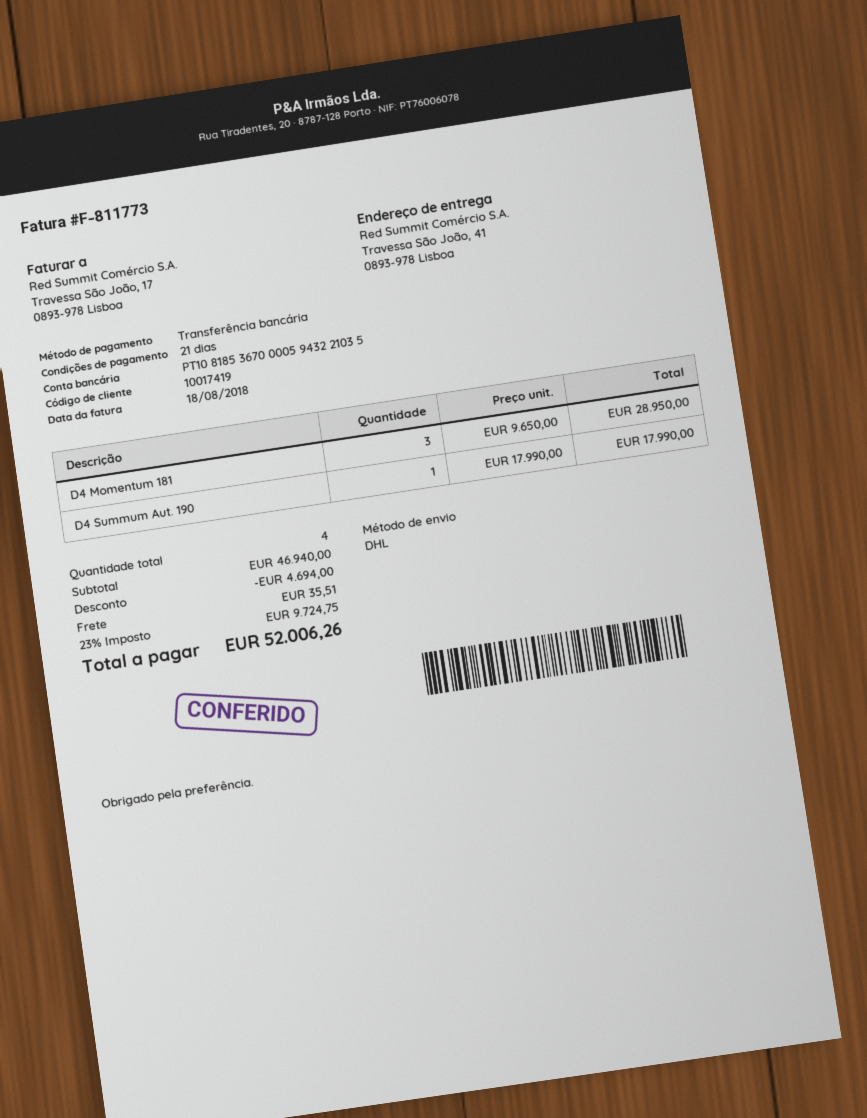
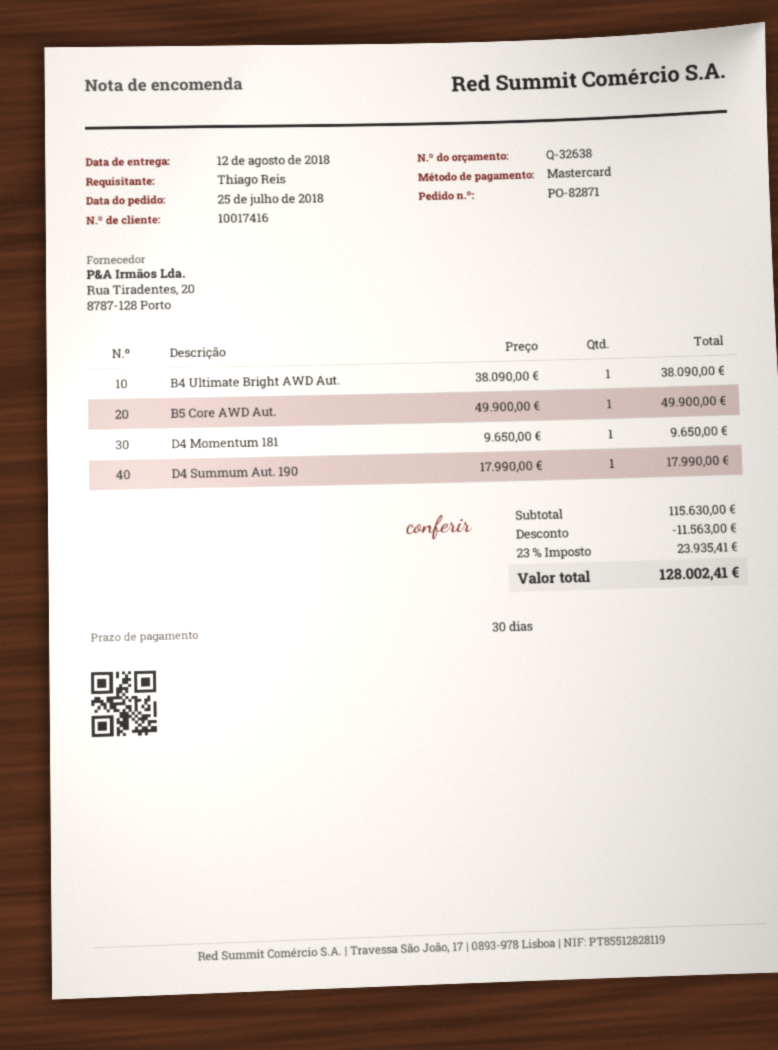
payment terms: 21 days -> 30 days
customer number: 10017419 -> 10017416
payment method: bank transfer -> Mastercard
D4 Momentum 181: 3 x 9650.00 = 28950.00 -> 1 x 9650.00 = 9650.00
B4 Ultimate Bright AWD Aut.: none -> 1 x 38090.00 = 38090.00
B5 Core AWD Aut.: none -> 1 x 49900.00 = 49900.00
subtotal: 46940.00 -> 115630.00
discount: 4694.00 -> 11563.00
shipping: 35.51 -> none
tax: 23% = 9724.75 -> 23% = 23935.41
total: 52006.26 -> 128002.41

